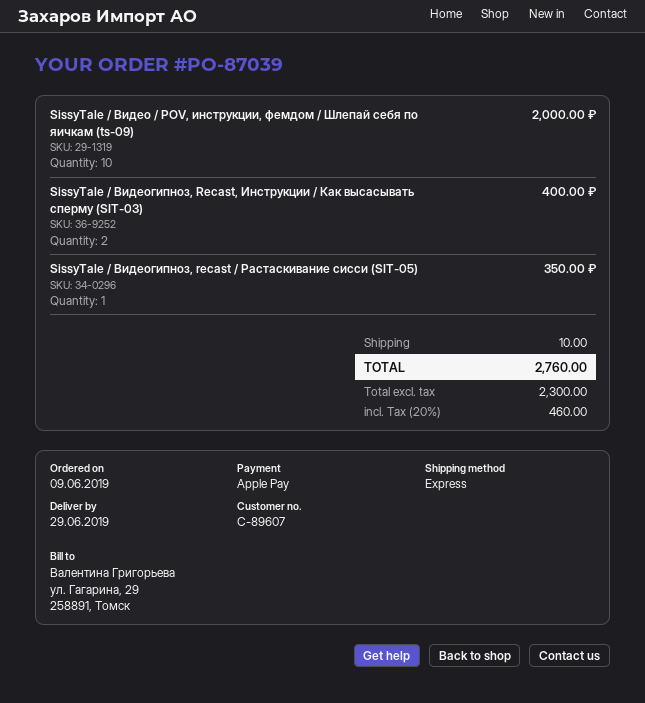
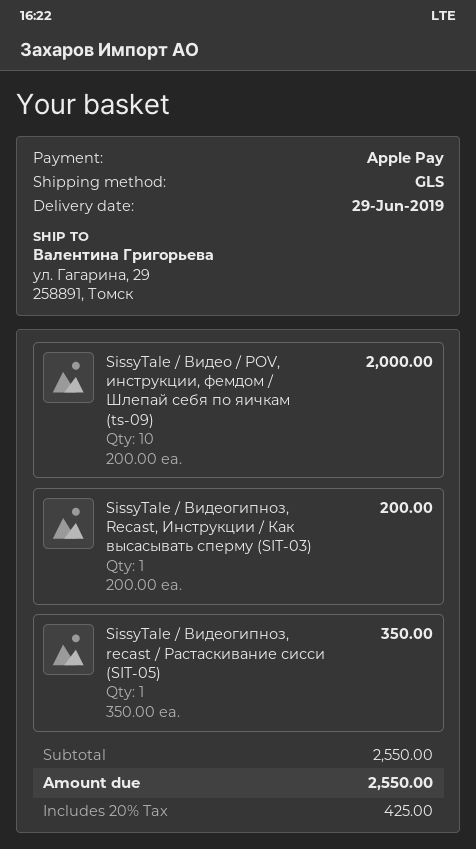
shipping method: express -> GLS
SissyTale / Видеогипноз, Recast, Инструкции / Как высасывать сперму (SIT-03): 2 for 400.00 -> 1 for 200.00
shipping: 10.00 -> none
tax: 20% = 460.00 -> 20% = 425.00
total: 2760.00 -> 2550.00

